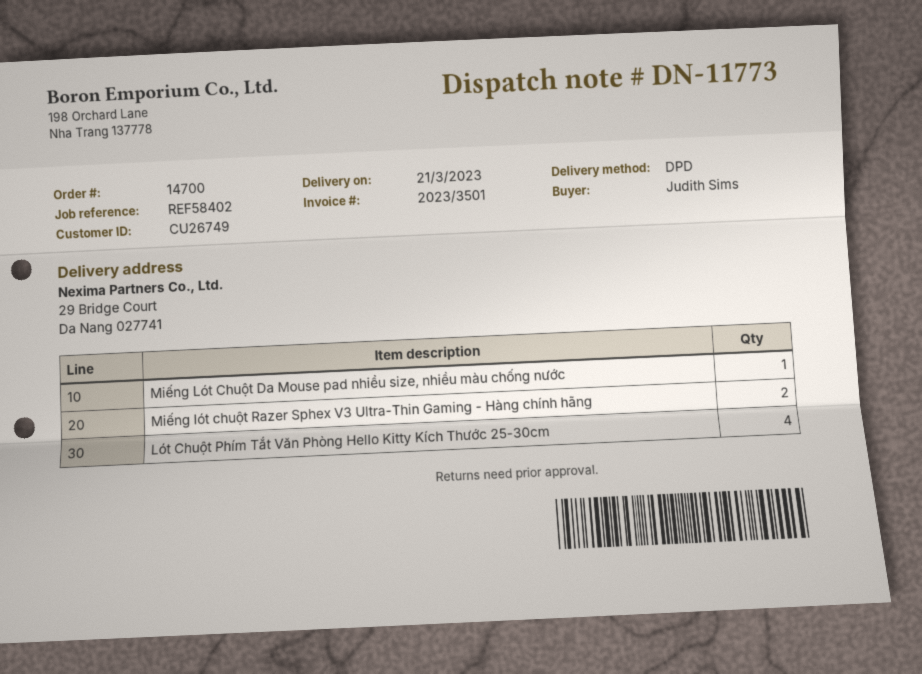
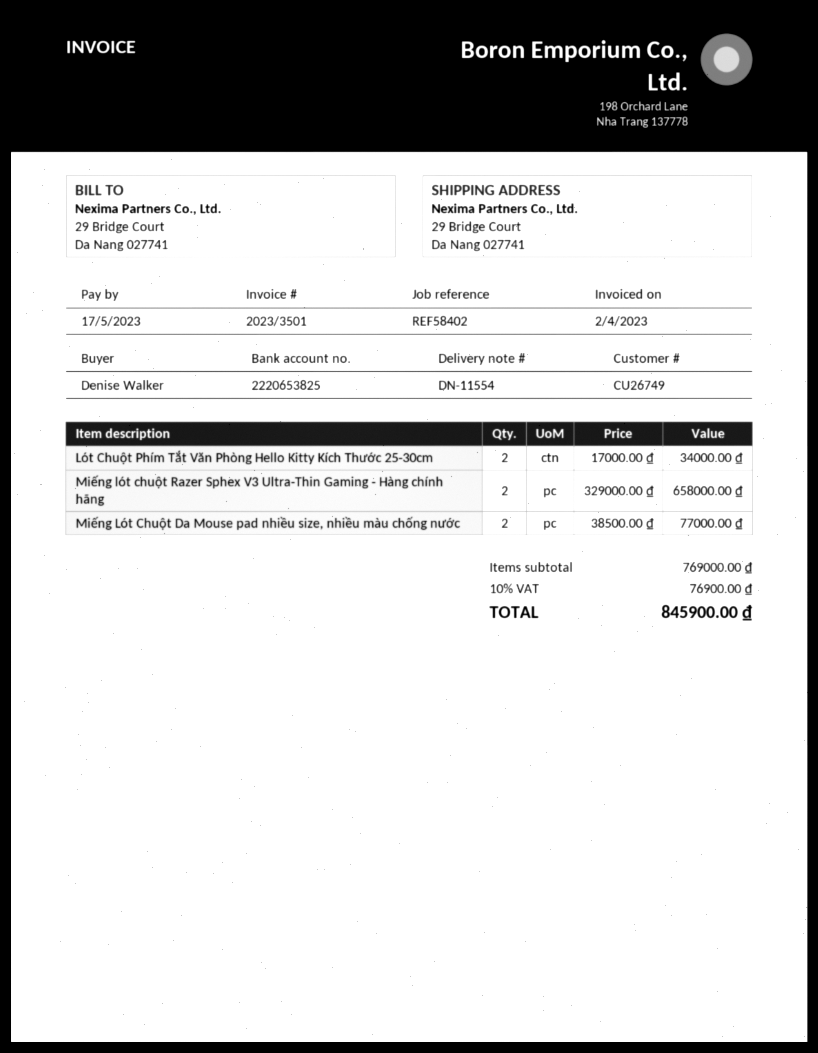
delivery note number: DN-11773 -> DN-11554
ordered by: Judith Sims -> Denise Walker
Miếng Lót Chuột Da Mouse pad nhiều size, nhiều màu chống nước: 1 -> 2
Lót Chuột Phím Tắt Văn Phòng Hello Kitty Kích Thước 25-30cm: 4 -> 2

